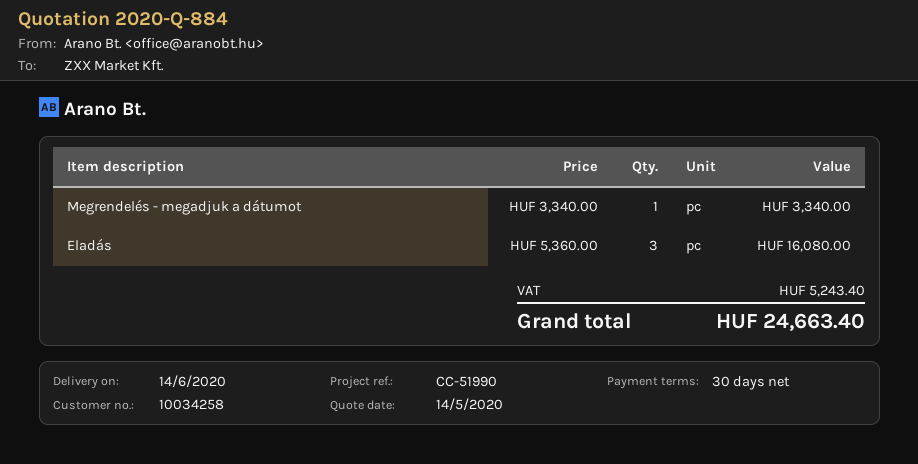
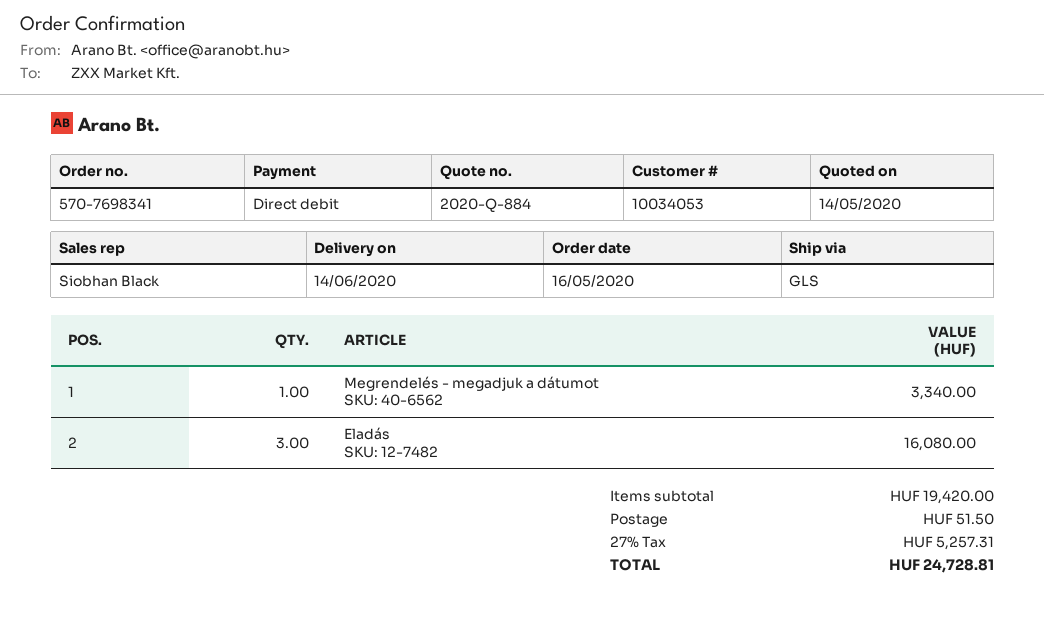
customer number: 10034258 -> 10034053
shipping: none -> 51.50
tax: 5243.40 -> 5257.31
total: 24663.40 -> 24728.81

